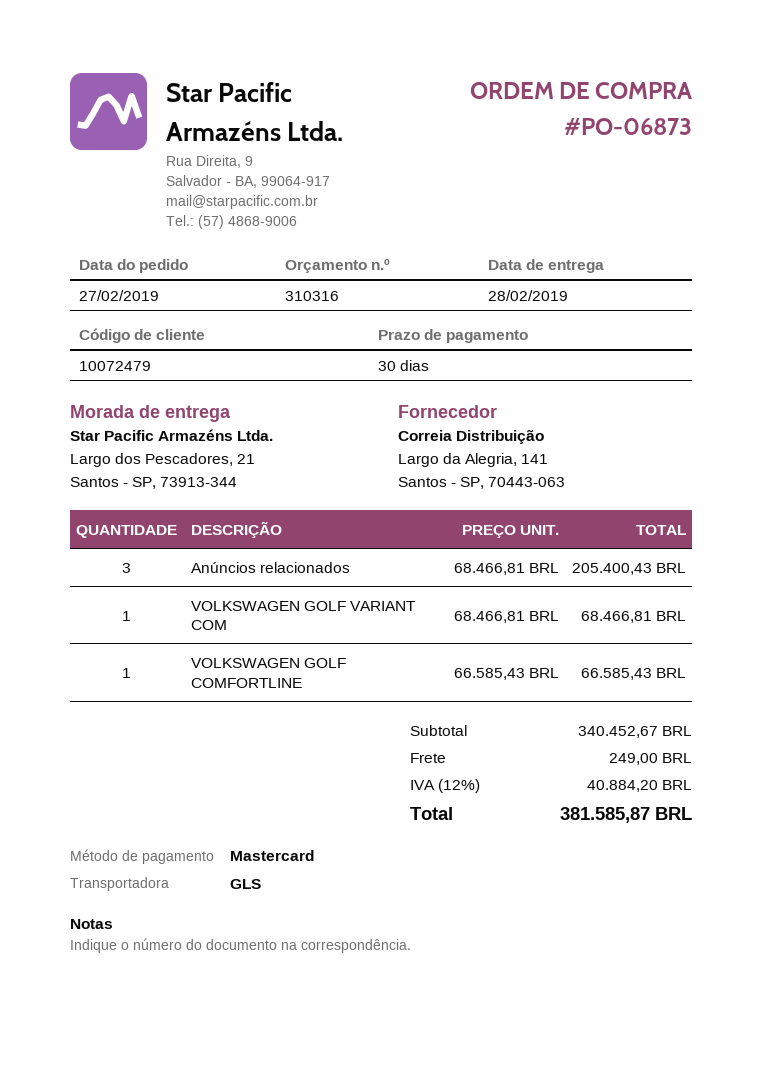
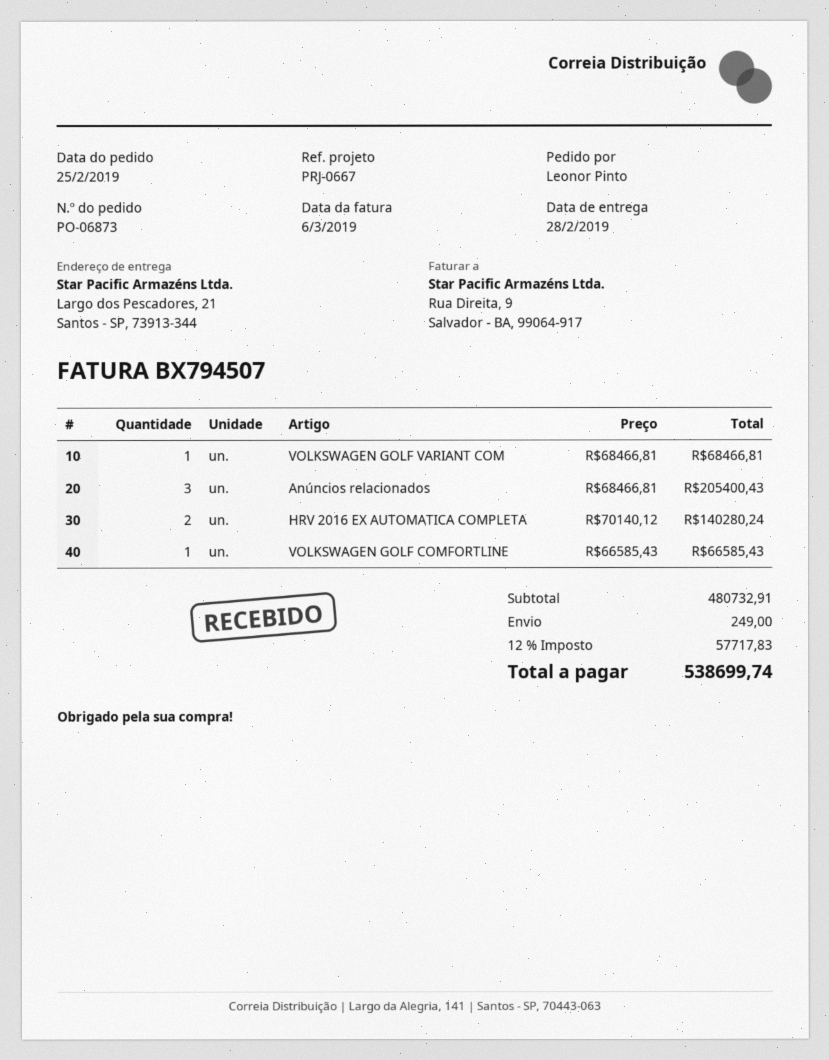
order date: 2019-02-27 -> 2019-02-25
HRV 2016 EX AUTOMATICA COMPLETA: none -> 2 x 70140.12 = 140280.24
subtotal: 340452.67 -> 480732.91
tax: 12% = 40884.20 -> 12% = 57717.83
total: 381585.87 -> 538699.74

